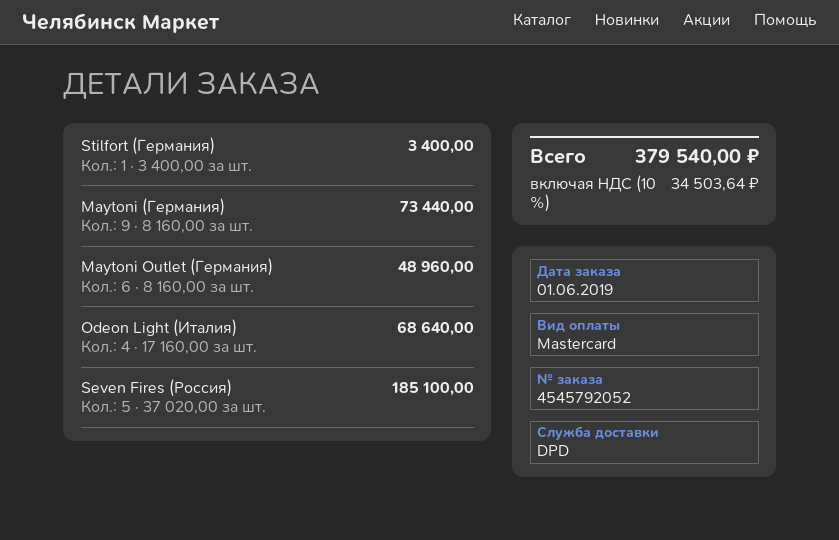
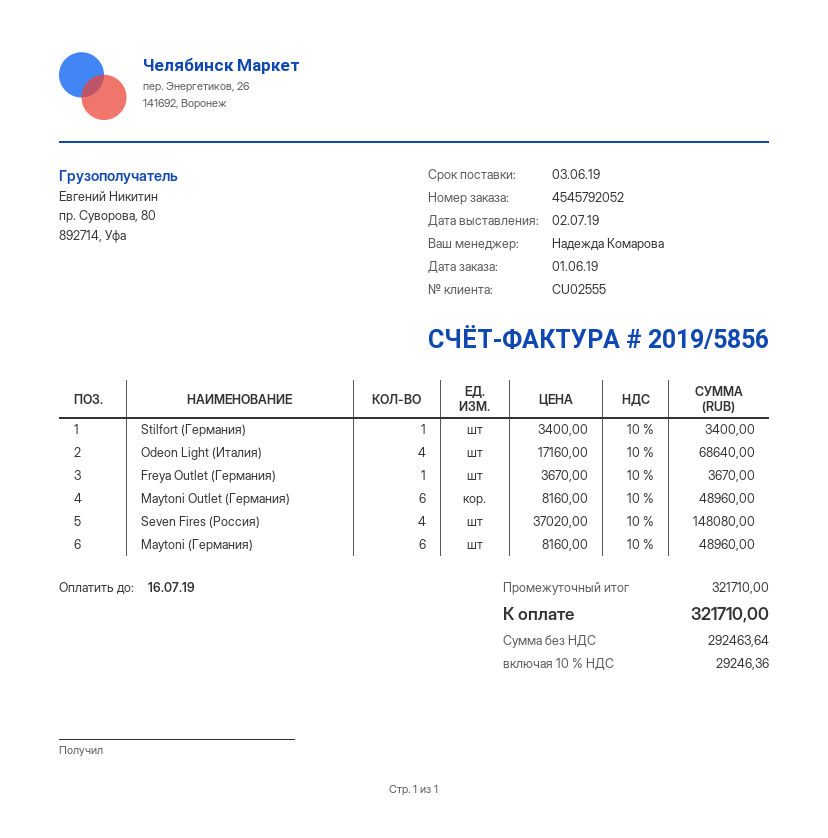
Maytoni (Германия): 9 x 8160.00 = 73440.00 -> 6 x 8160.00 = 48960.00
Seven Fires (Россия): 5 x 37020.00 = 185100.00 -> 4 x 37020.00 = 148080.00
Freya Outlet (Германия): none -> 1 x 3670.00 = 3670.00
tax: 10% = 34503.64 -> 10% = 29246.36
total: 379540.00 -> 321710.00

